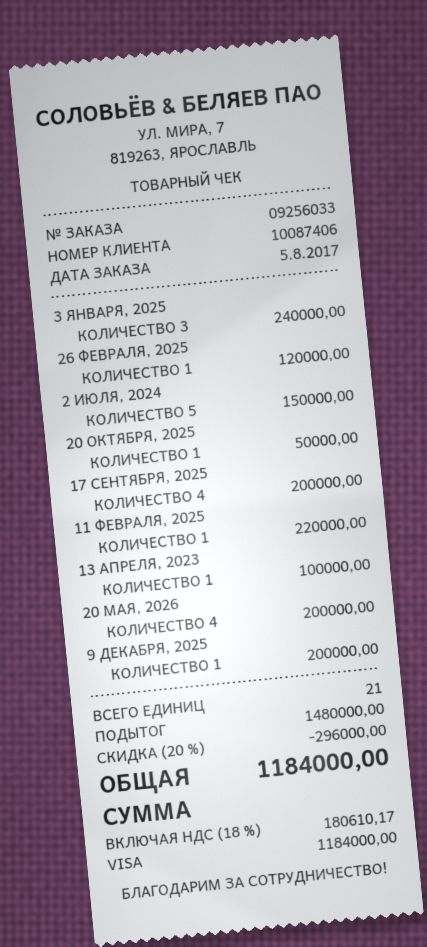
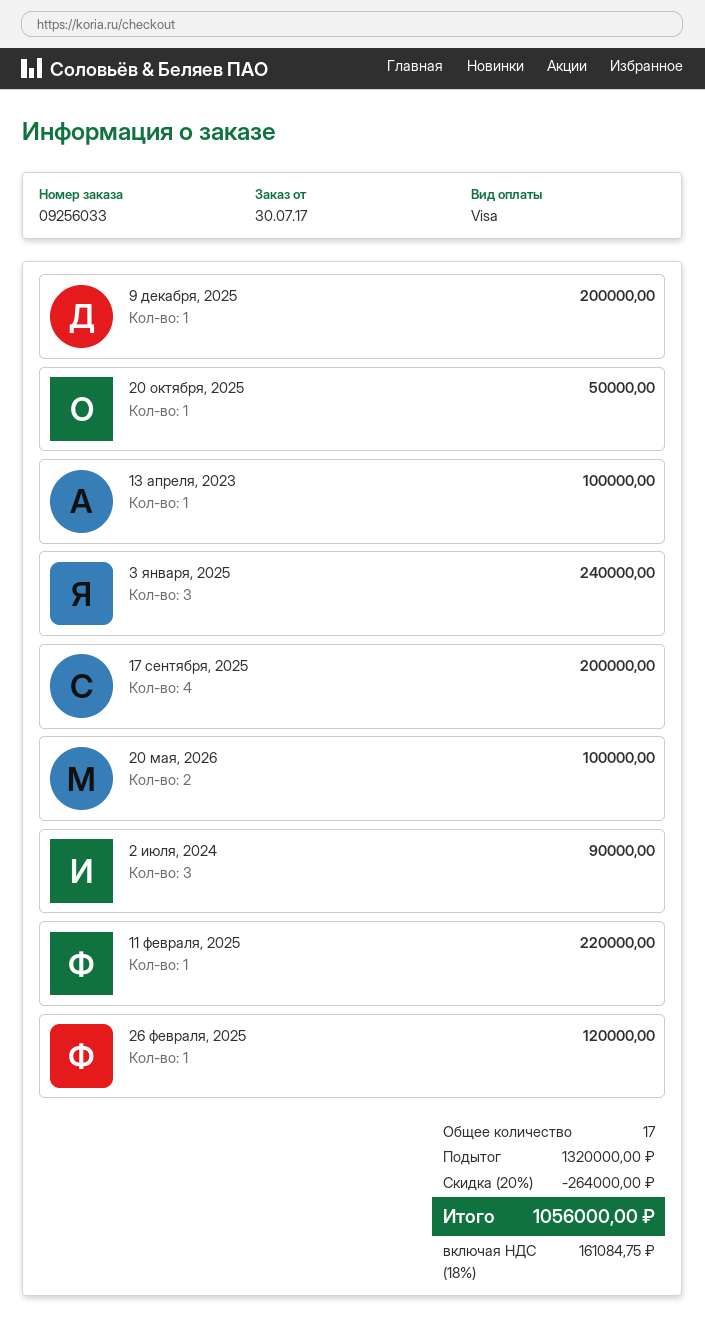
order date: 2017-08-05 -> 2017-07-30
2 ИЮЛЯ, 2024: 5 for 150000.00 -> 3 for 90000.00
20 МАЯ, 2026: 4 for 200000.00 -> 2 for 100000.00
total quantity: 21 -> 17
subtotal: 1480000.00 -> 1320000.00
discount: 20% = 296000.00 -> 20% = 264000.00
tax: 18% = 180610.17 -> 18% = 161084.75
total: 1184000.00 -> 1056000.00

